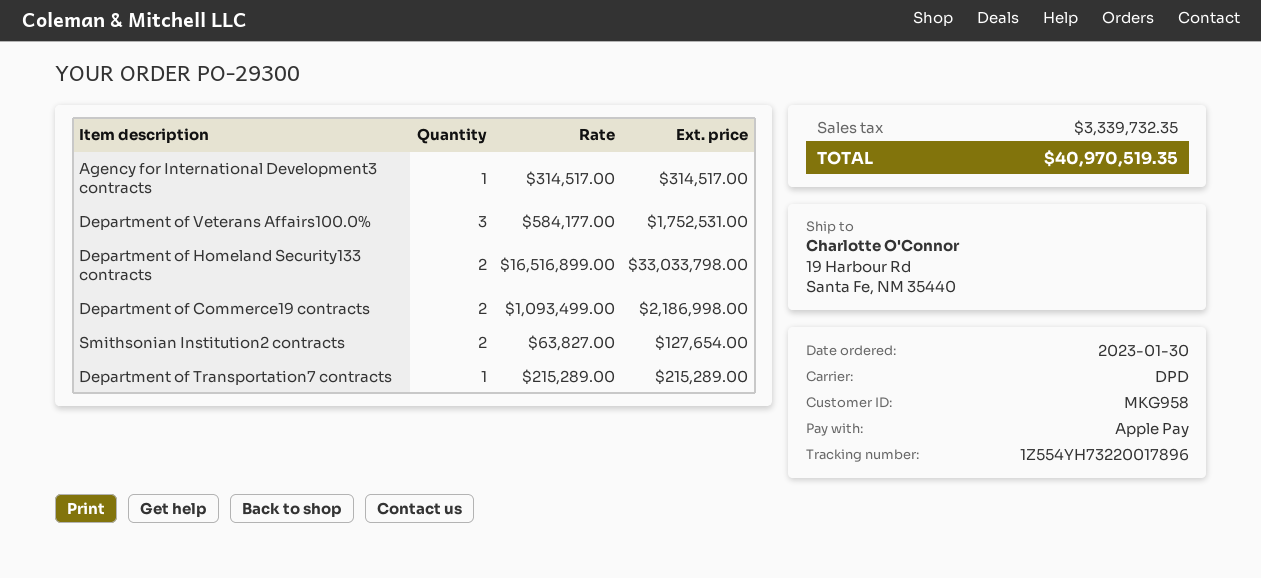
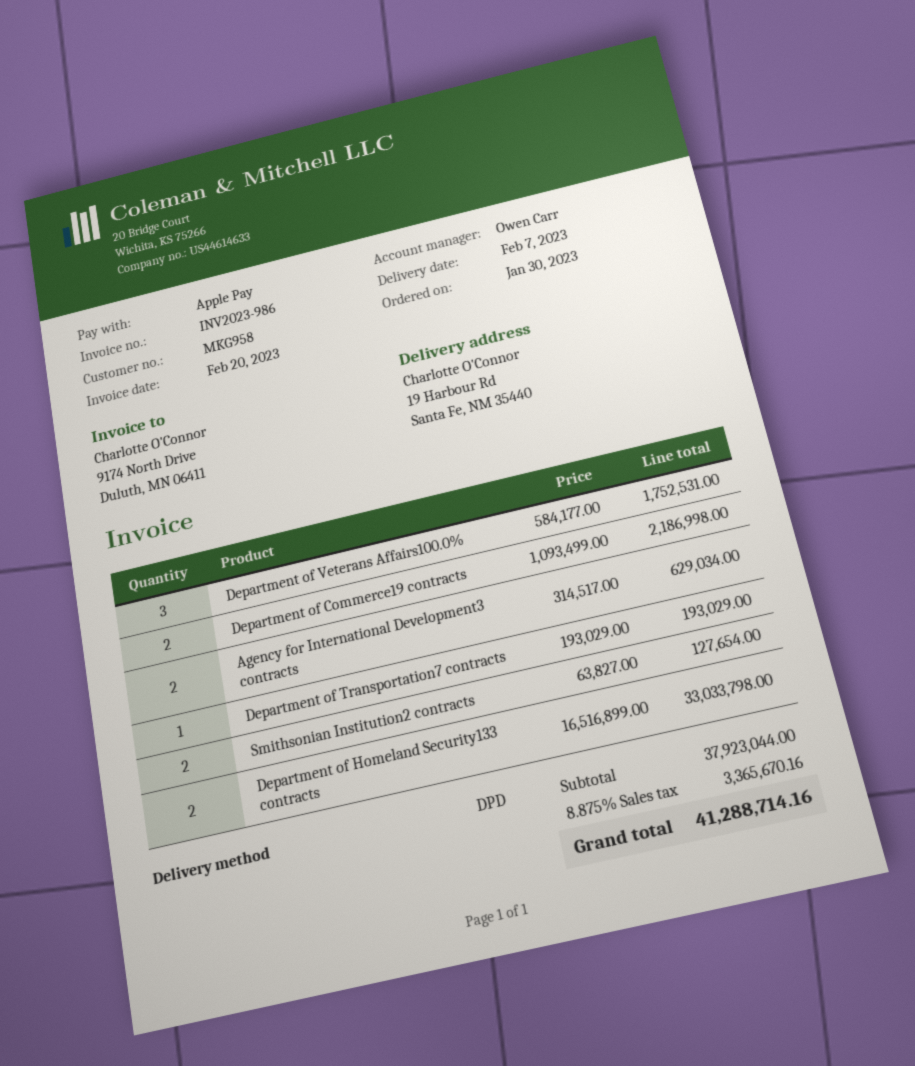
Agency for International Development3 contracts: 1 x 314517.00 = 314517.00 -> 2 x 314517.00 = 629034.00
Department of Transportation7 contracts: 1 x 215289.00 = 215289.00 -> 1 x 193029.00 = 193029.00
tax: 3339732.35 -> 3365670.16
total: 40970519.35 -> 41288714.16

